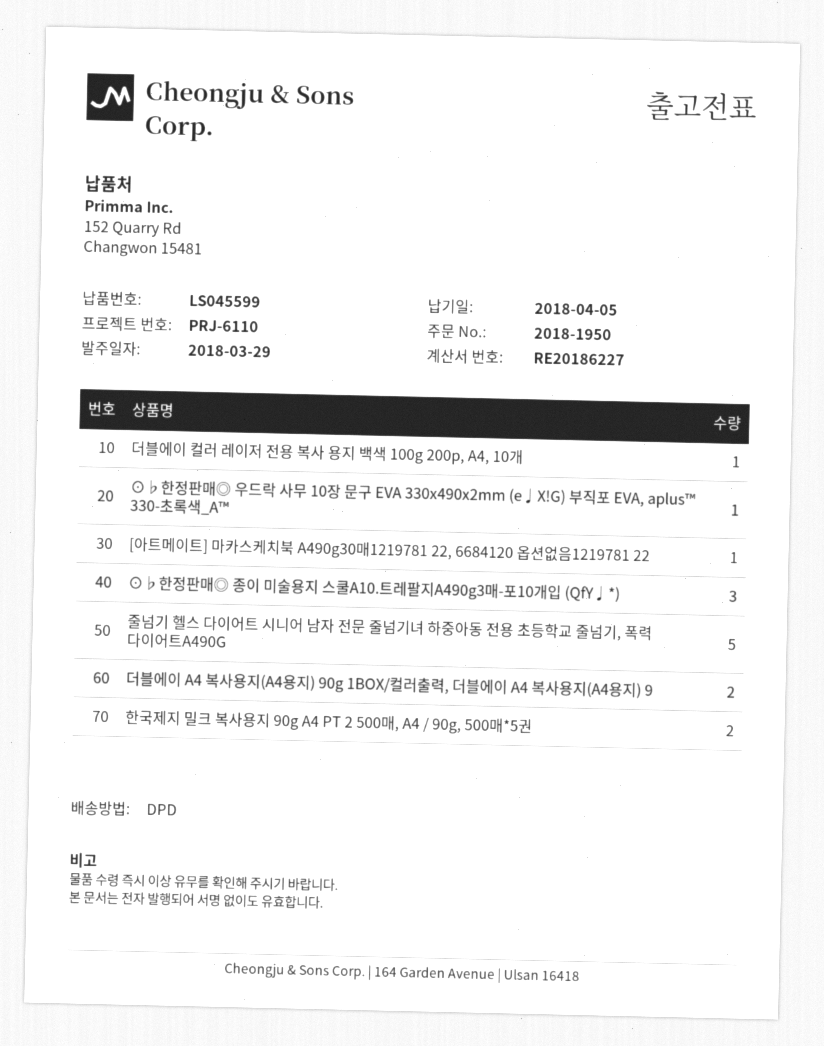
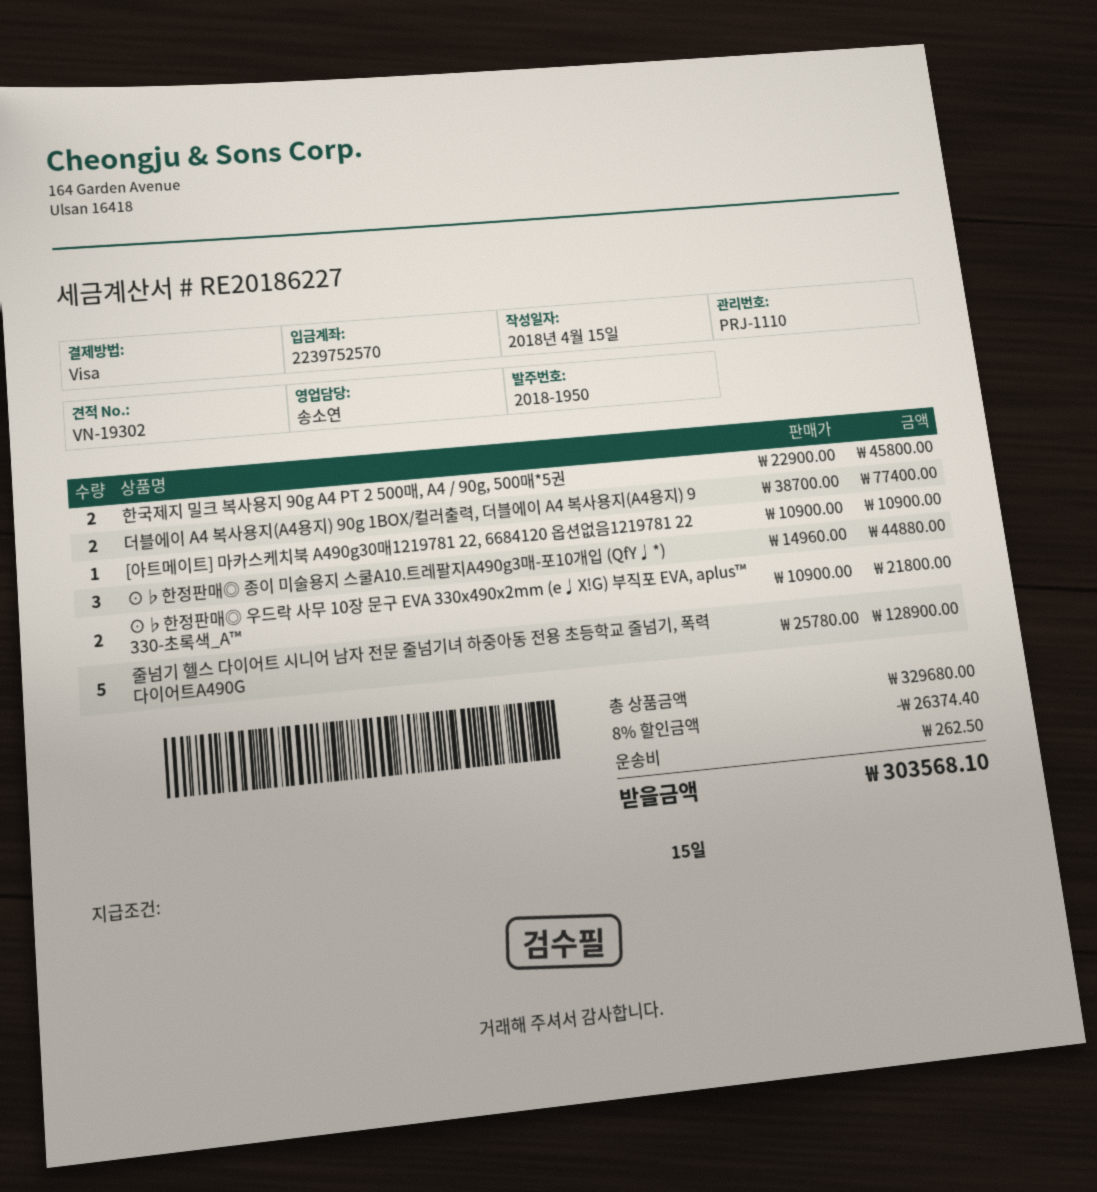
reference: PRJ-6110 -> PRJ-1110
더블에이 컬러 레이저 전용 복사 용지 백색 100g 200p, A4, 10개: 1 -> none
⊙♭한정판매◎ 우드락 사무 10장 문구 EVA 330x490x2mm (e♩X!G) 부직포 EVA, aplus™ 330-초록색_A™: 1 -> 2

